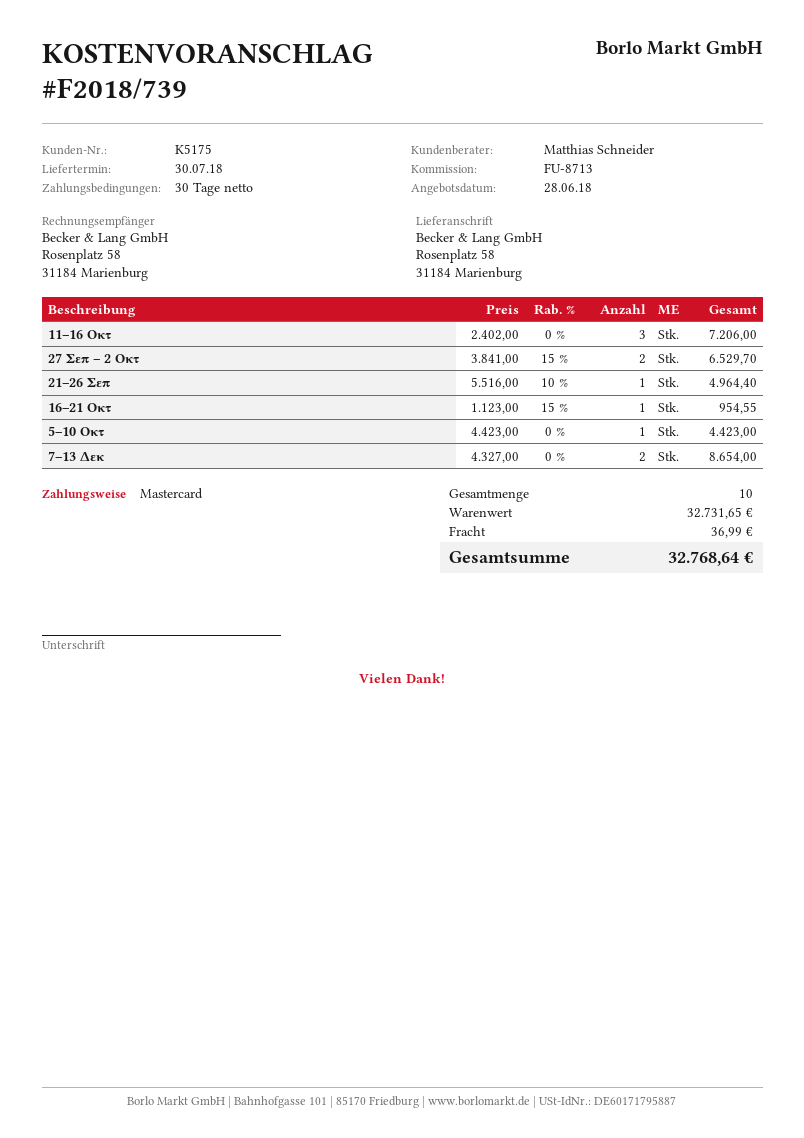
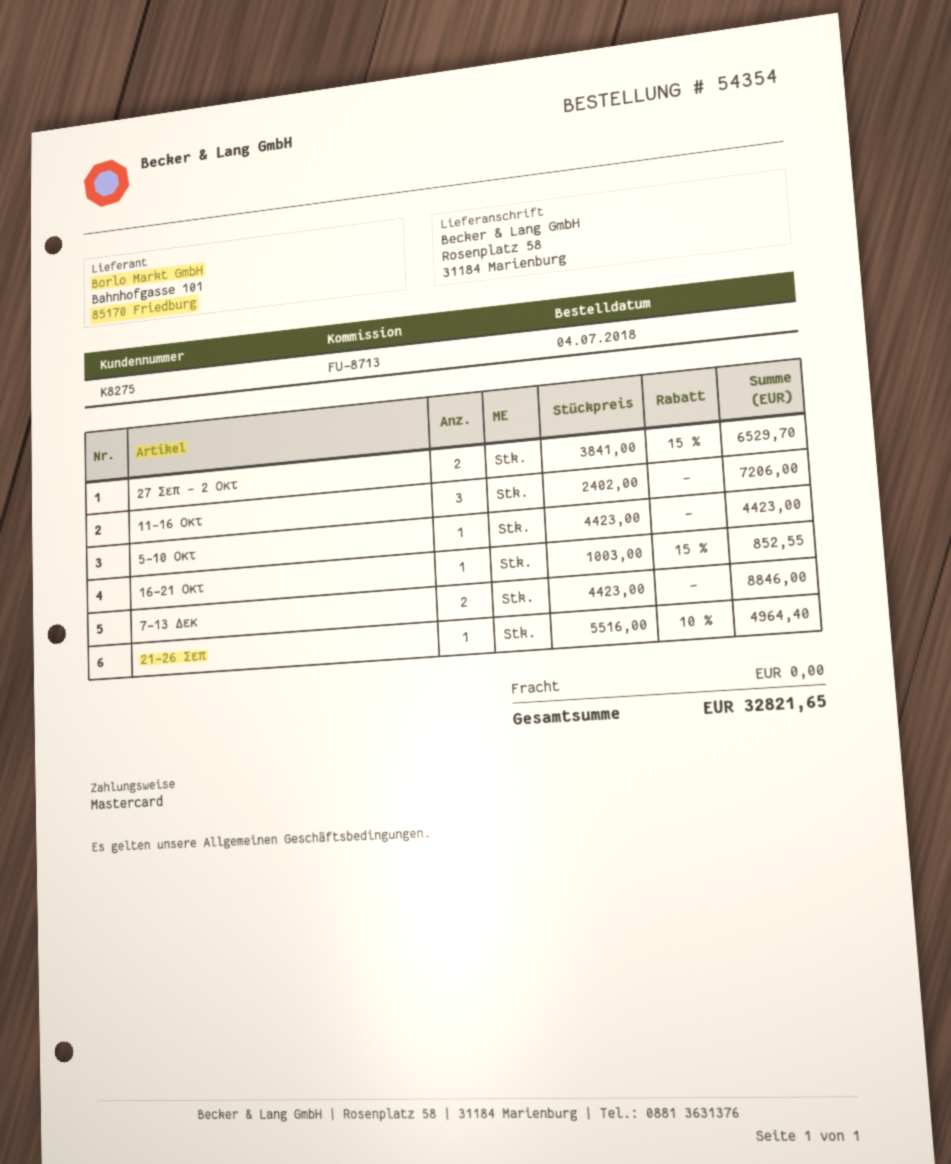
customer number: K5175 -> K8275
16–21 Οκτ: 1 x 1123.00 - 15% = 954.55 -> 1 x 1003.00 - 15% = 852.55
7–13 Δεκ: 2 x 4327.00 = 8654.00 -> 2 x 4423.00 = 8846.00
shipping: 36.99 -> 0.00
total: 32768.64 -> 32821.65

